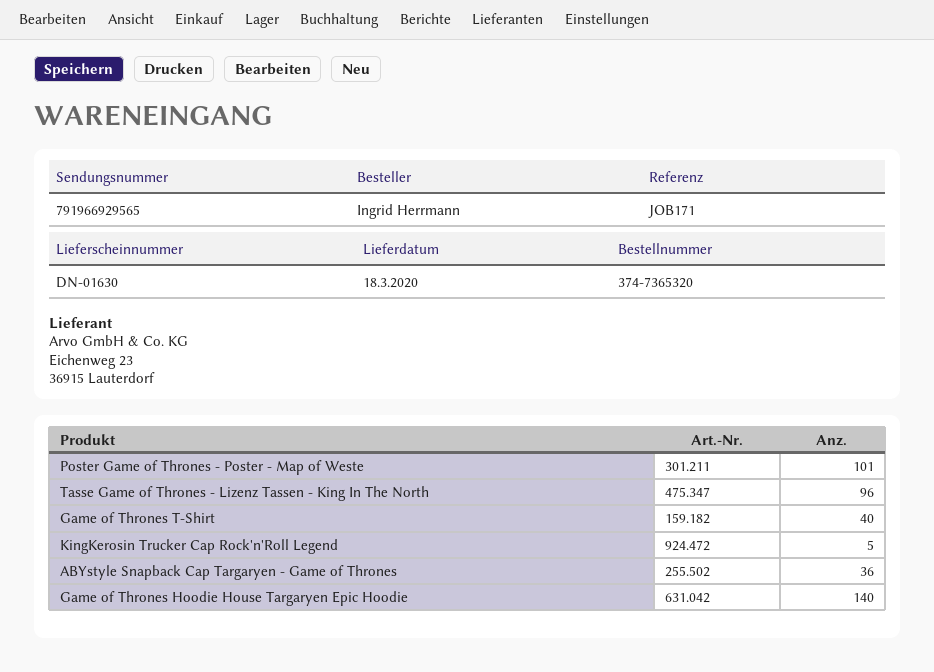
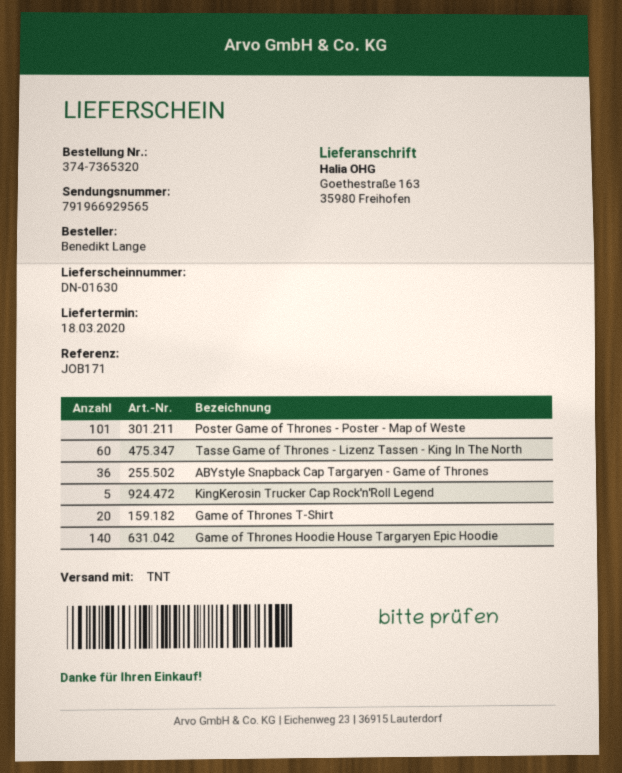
ordered by: Ingrid Herrmann -> Benedikt Lange
Tasse Game of Thrones - Lizenz Tassen - King In The North: 96 -> 60
Game of Thrones T-Shirt: 40 -> 20

